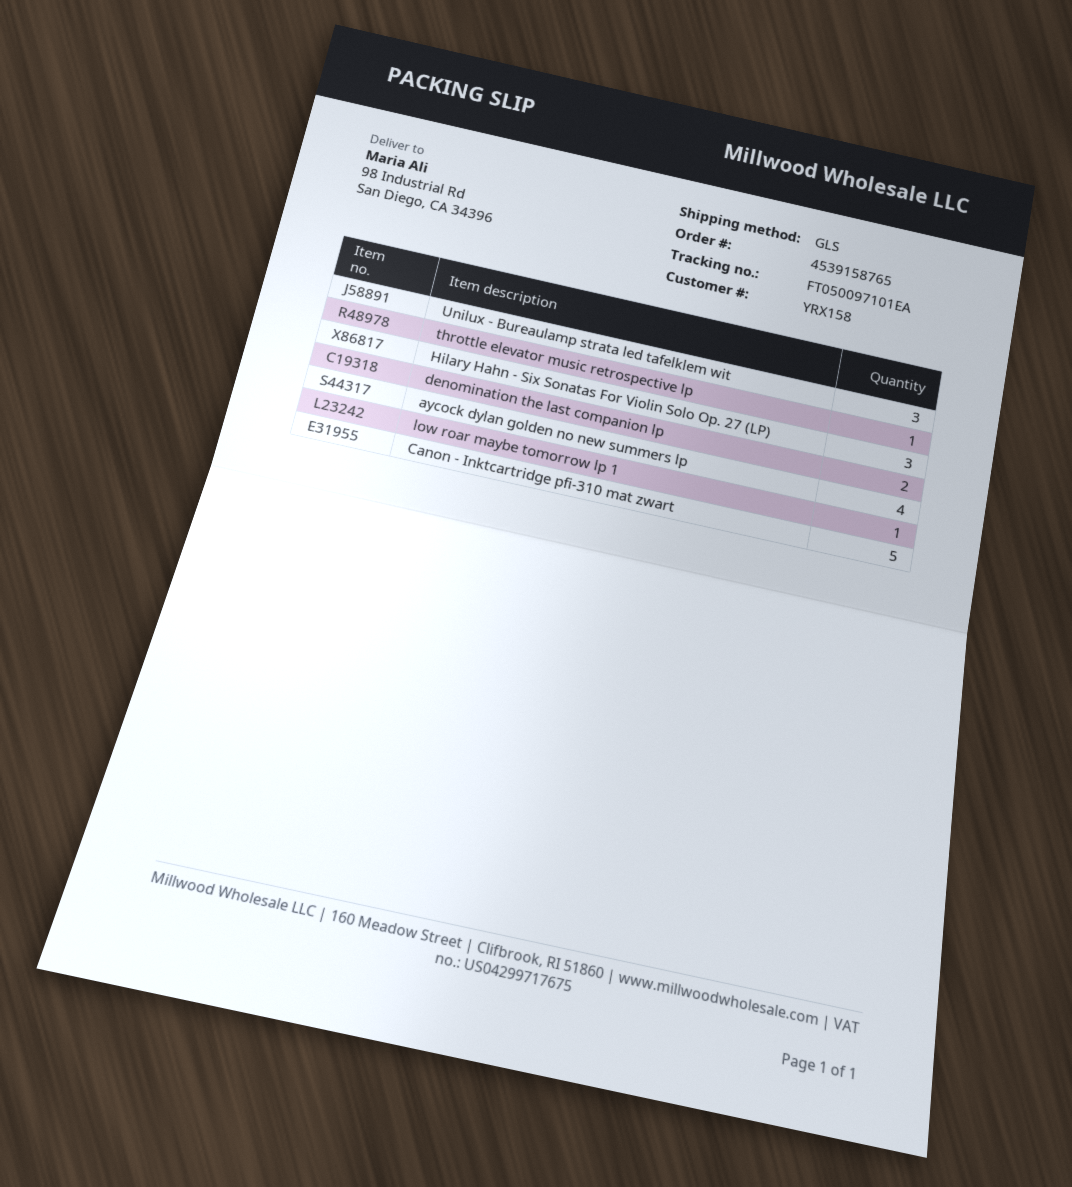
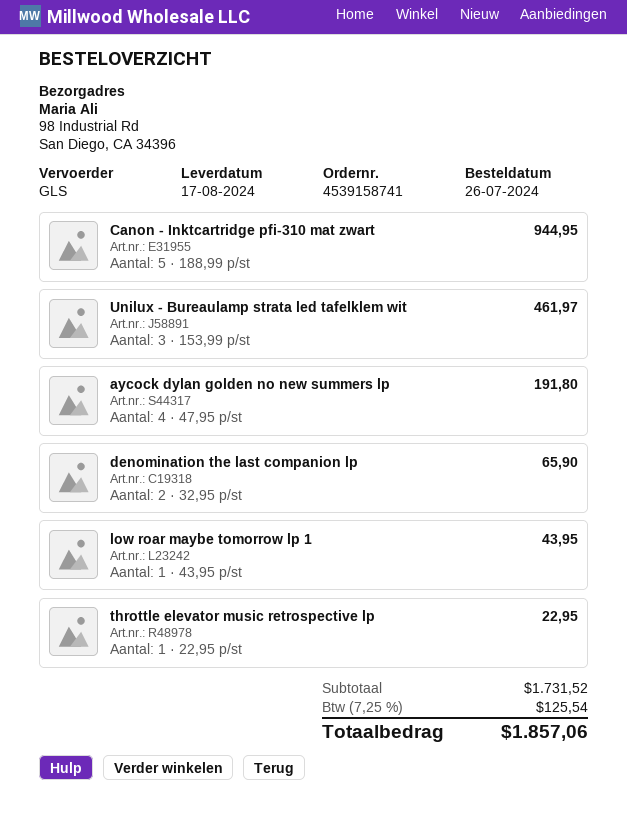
order number: 4539158765 -> 4539158741
Hilary Hahn - Six Sonatas For Violin Solo Op. 27 (LP): 3 -> none

